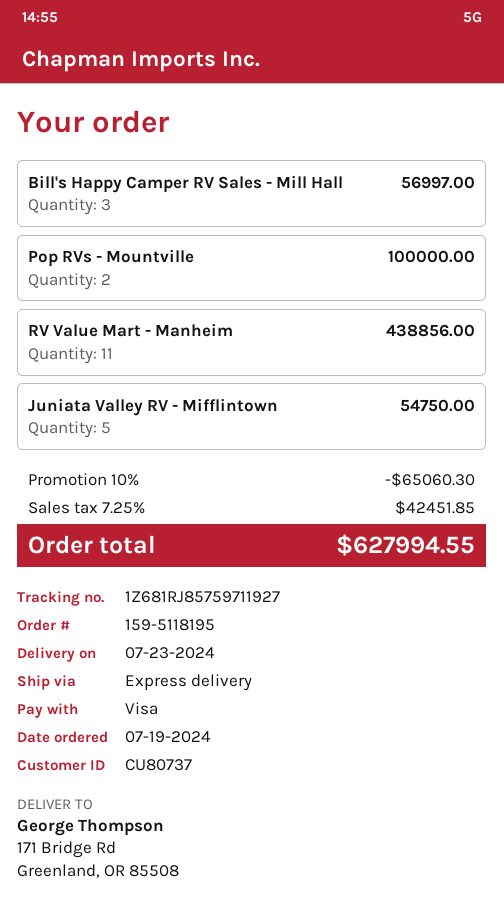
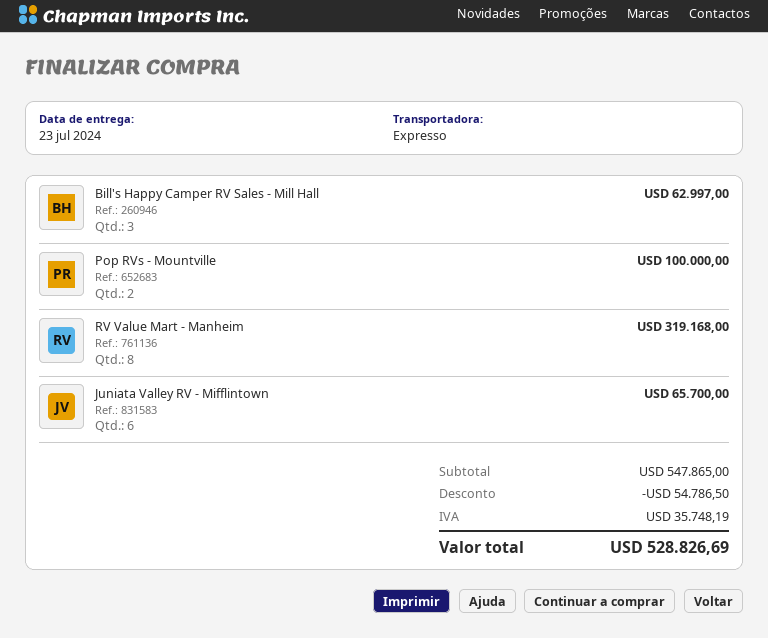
Bill's Happy Camper RV Sales - Mill Hall: 3 for 56997.00 -> 3 for 62997.00
RV Value Mart - Manheim: 11 for 438856.00 -> 8 for 319168.00
Juniata Valley RV - Mifflintown: 5 for 54750.00 -> 6 for 65700.00
discount: 65060.30 -> 54786.50
tax: 42451.85 -> 35748.19
total: 627994.55 -> 528826.69

